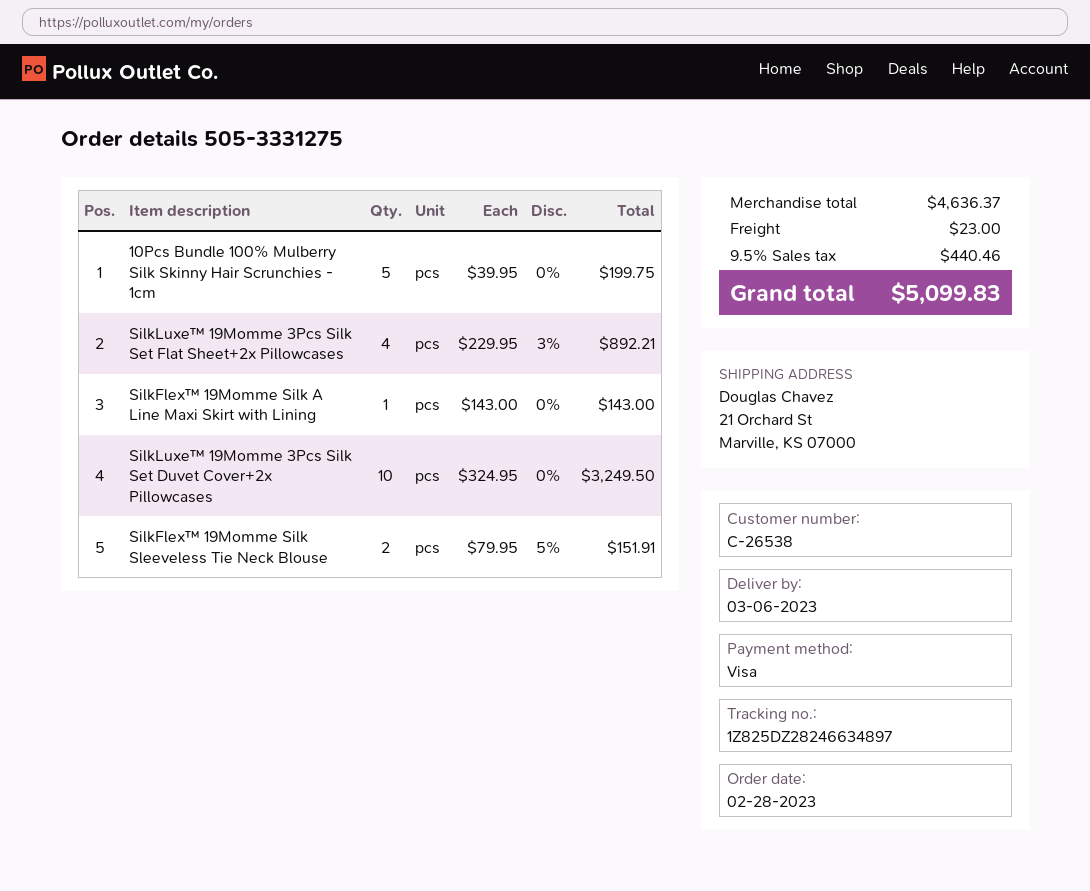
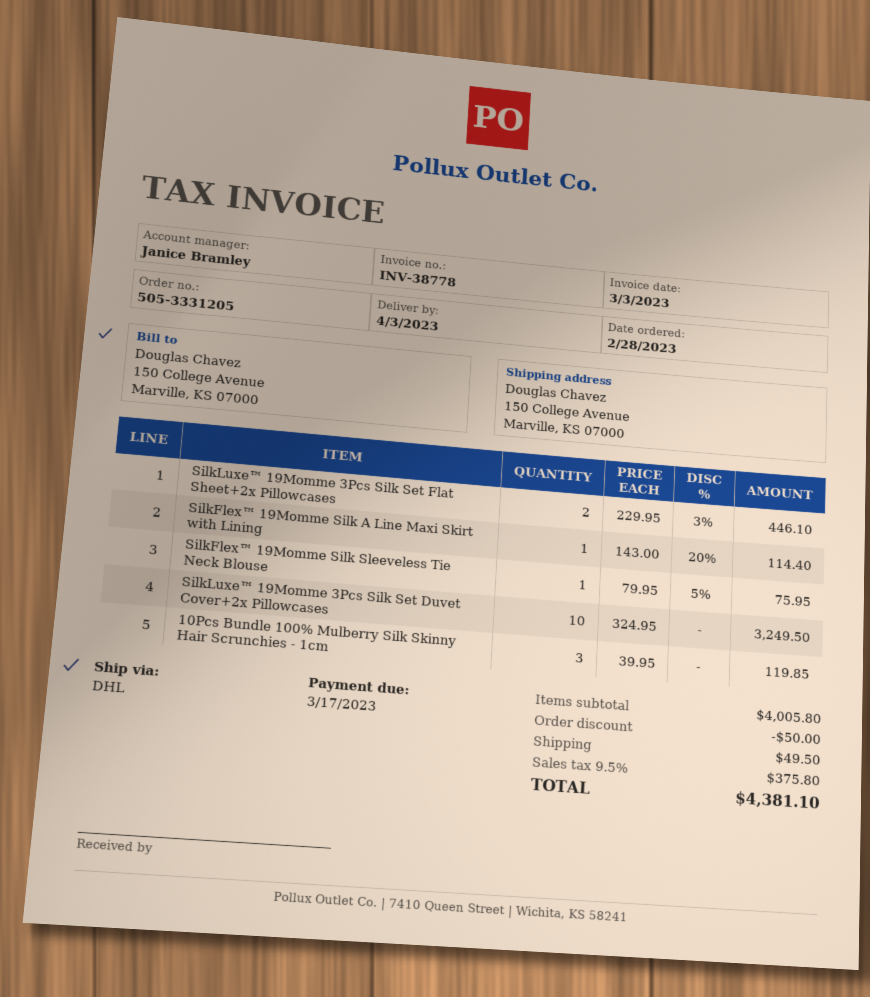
order number: 505-3331275 -> 505-3331205
delivery date: 2023-03-06 -> 2023-04-03
ship to: 21 Orchard St, Marville, KS 07000 -> 150 College Avenue, Marville, KS 07000
10Pcs Bundle 100% Mulberry Silk Skinny Hair Scrunchies - 1cm: 5 x 39.95 = 199.75 -> 3 x 39.95 = 119.85
SilkLuxe™ 19Momme 3Pcs Silk Set Flat Sheet+2x Pillowcases: 4 x 229.95 - 3% = 892.21 -> 2 x 229.95 - 3% = 446.10
SilkFlex™ 19Momme Silk A Line Maxi Skirt with Lining: 1 x 143.00 = 143.00 -> 1 x 143.00 - 20% = 114.40
SilkFlex™ 19Momme Silk Sleeveless Tie Neck Blouse: 2 x 79.95 - 5% = 151.91 -> 1 x 79.95 - 5% = 75.95
subtotal: 4636.37 -> 4005.80
discount: none -> 50.00
shipping: 23.00 -> 49.50
tax: 9.5% = 440.46 -> 9.5% = 375.80
total: 5099.83 -> 4381.10

